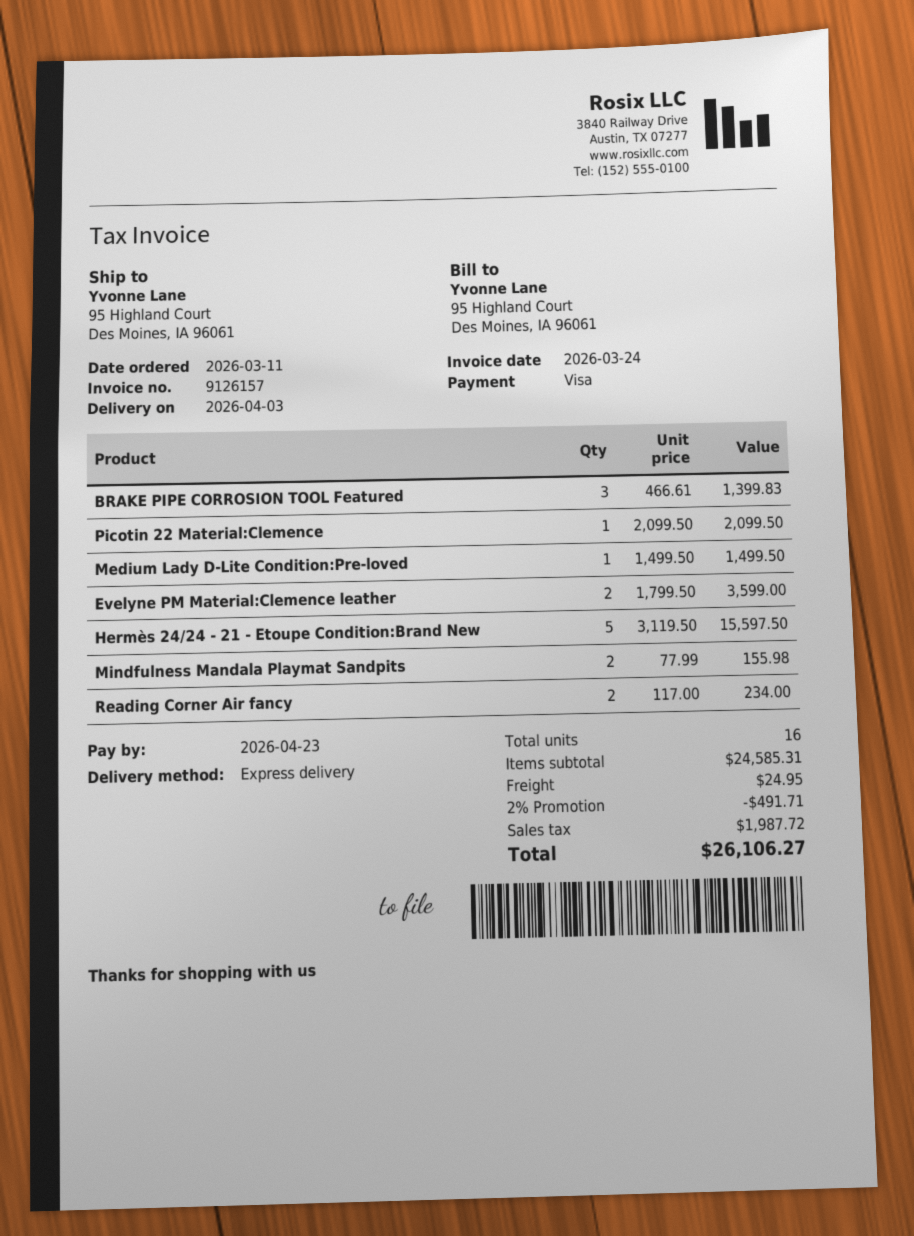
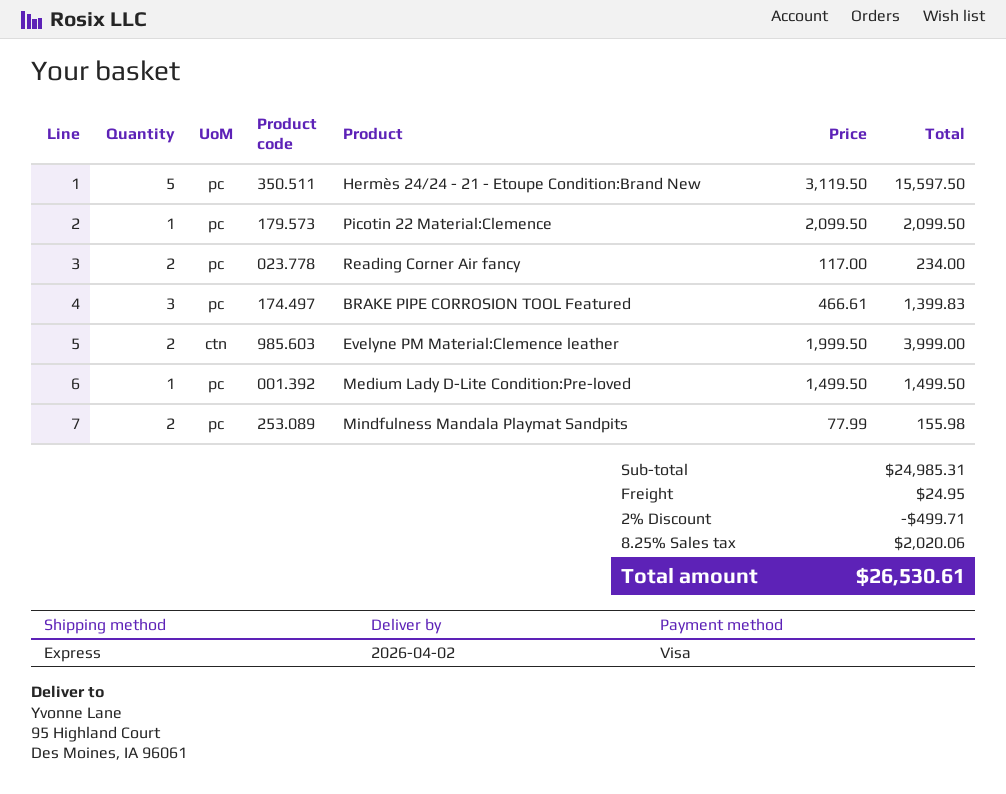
delivery date: 2026-04-03 -> 2026-04-02
Evelyne PM Material:Clemence leather: 2 x 1799.50 = 3599.00 -> 2 x 1999.50 = 3999.00
subtotal: 24585.31 -> 24985.31
discount: 2% = 491.71 -> 2% = 499.71
tax: 1987.72 -> 2020.06
total: 26106.27 -> 26530.61

